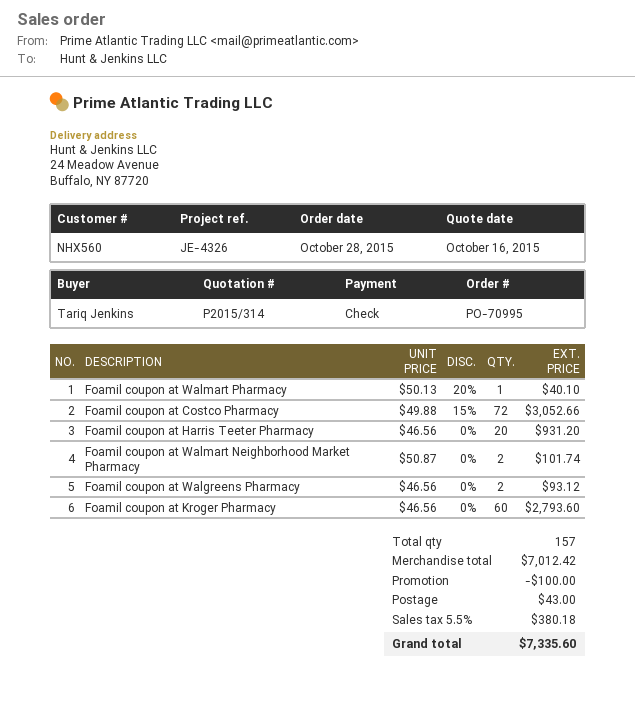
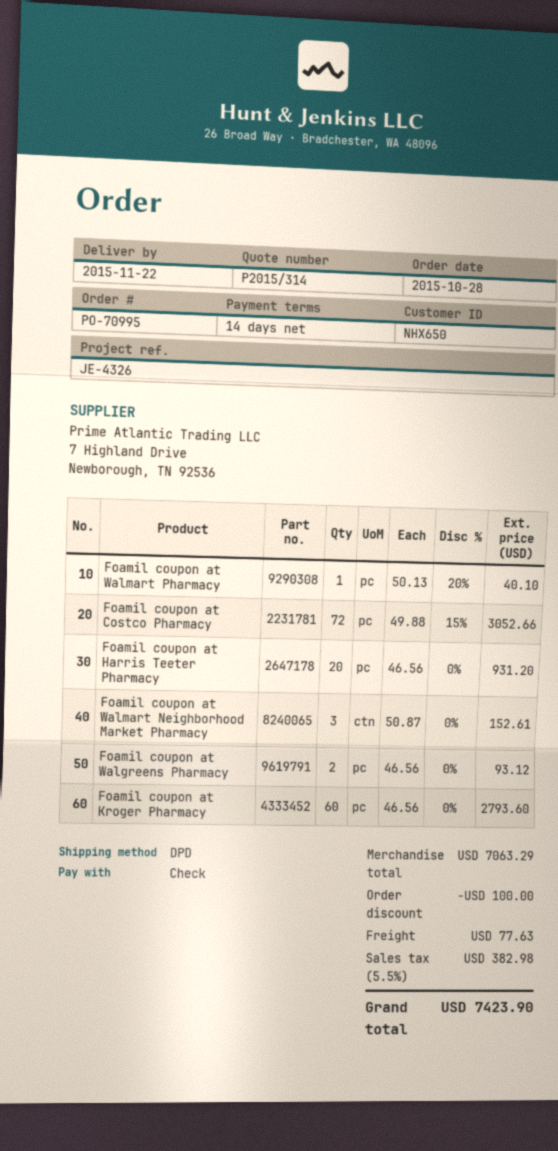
customer number: NHX560 -> NHX650
Foamil coupon at Walmart Neighborhood Market Pharmacy: 2 x 50.87 = 101.74 -> 3 x 50.87 = 152.61
subtotal: 7012.42 -> 7063.29
shipping: 43.00 -> 77.63
tax: 5.5% = 380.18 -> 5.5% = 382.98
total: 7335.60 -> 7423.90

